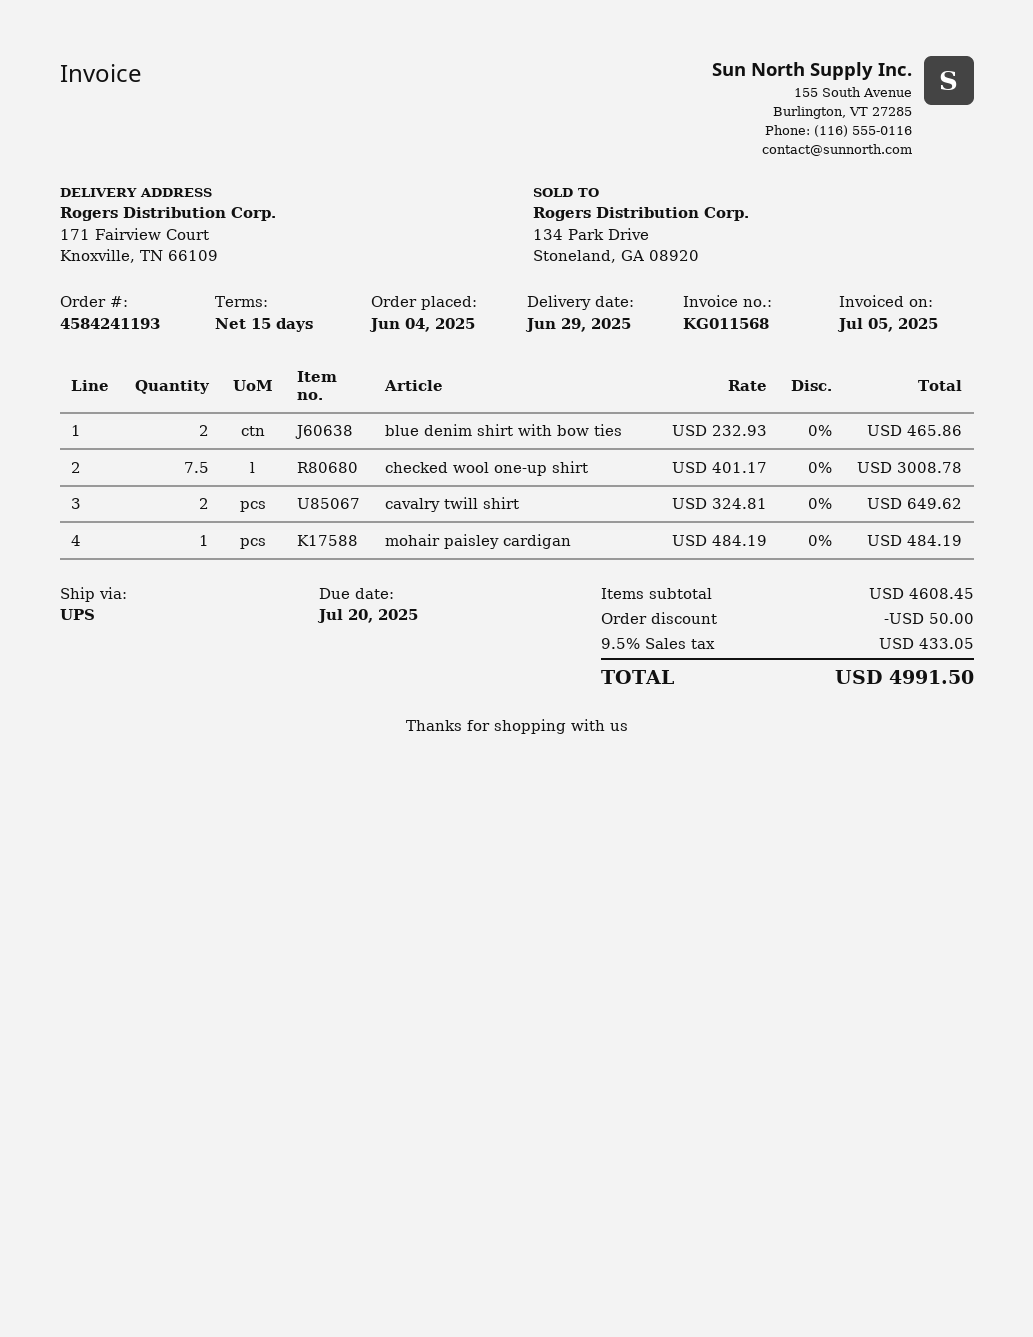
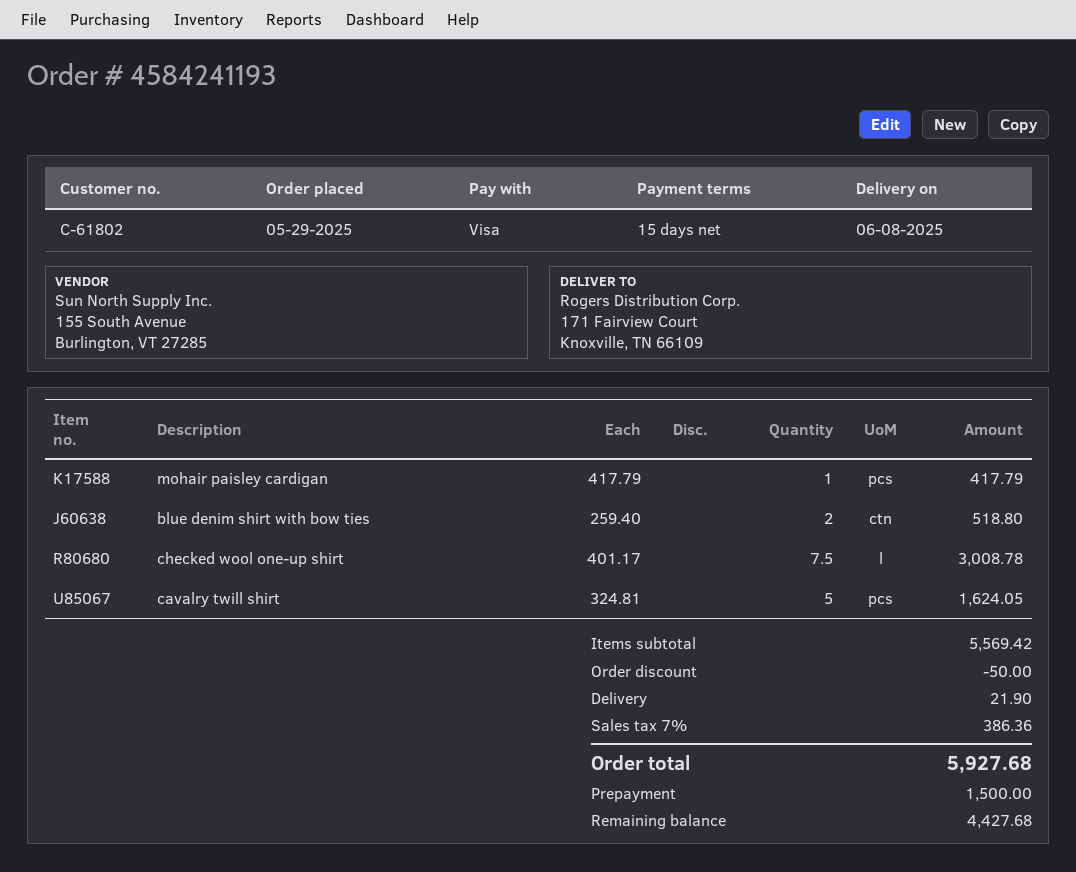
order date: 2025-06-04 -> 2025-05-29
delivery date: 2025-06-29 -> 2025-06-08
blue denim shirt with bow ties: 2 x 232.93 = 465.86 -> 2 x 259.40 = 518.80
cavalry twill shirt: 2 x 324.81 = 649.62 -> 5 x 324.81 = 1624.05
mohair paisley cardigan: 1 x 484.19 = 484.19 -> 1 x 417.79 = 417.79
subtotal: 4608.45 -> 5569.42
shipping: none -> 21.90
tax: 9.5% = 433.05 -> 7% = 386.36
total: 4991.50 -> 5927.68

